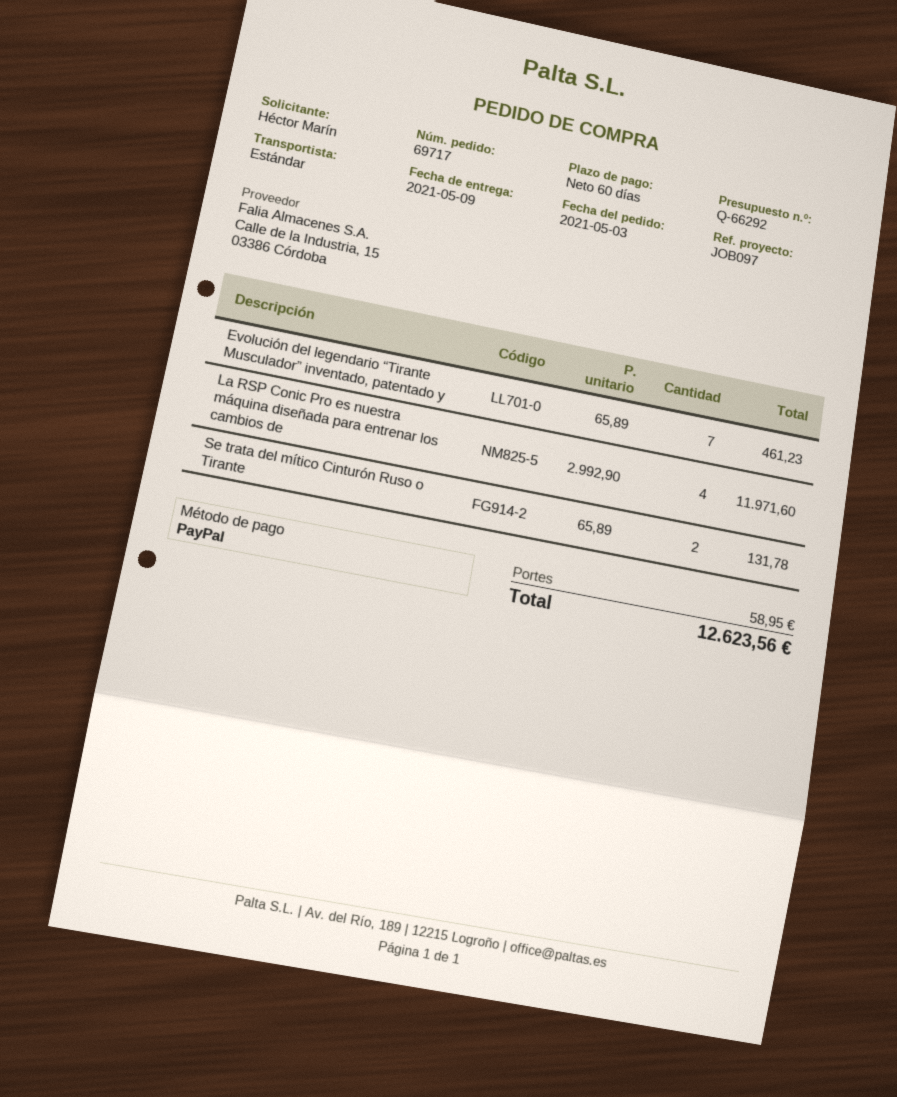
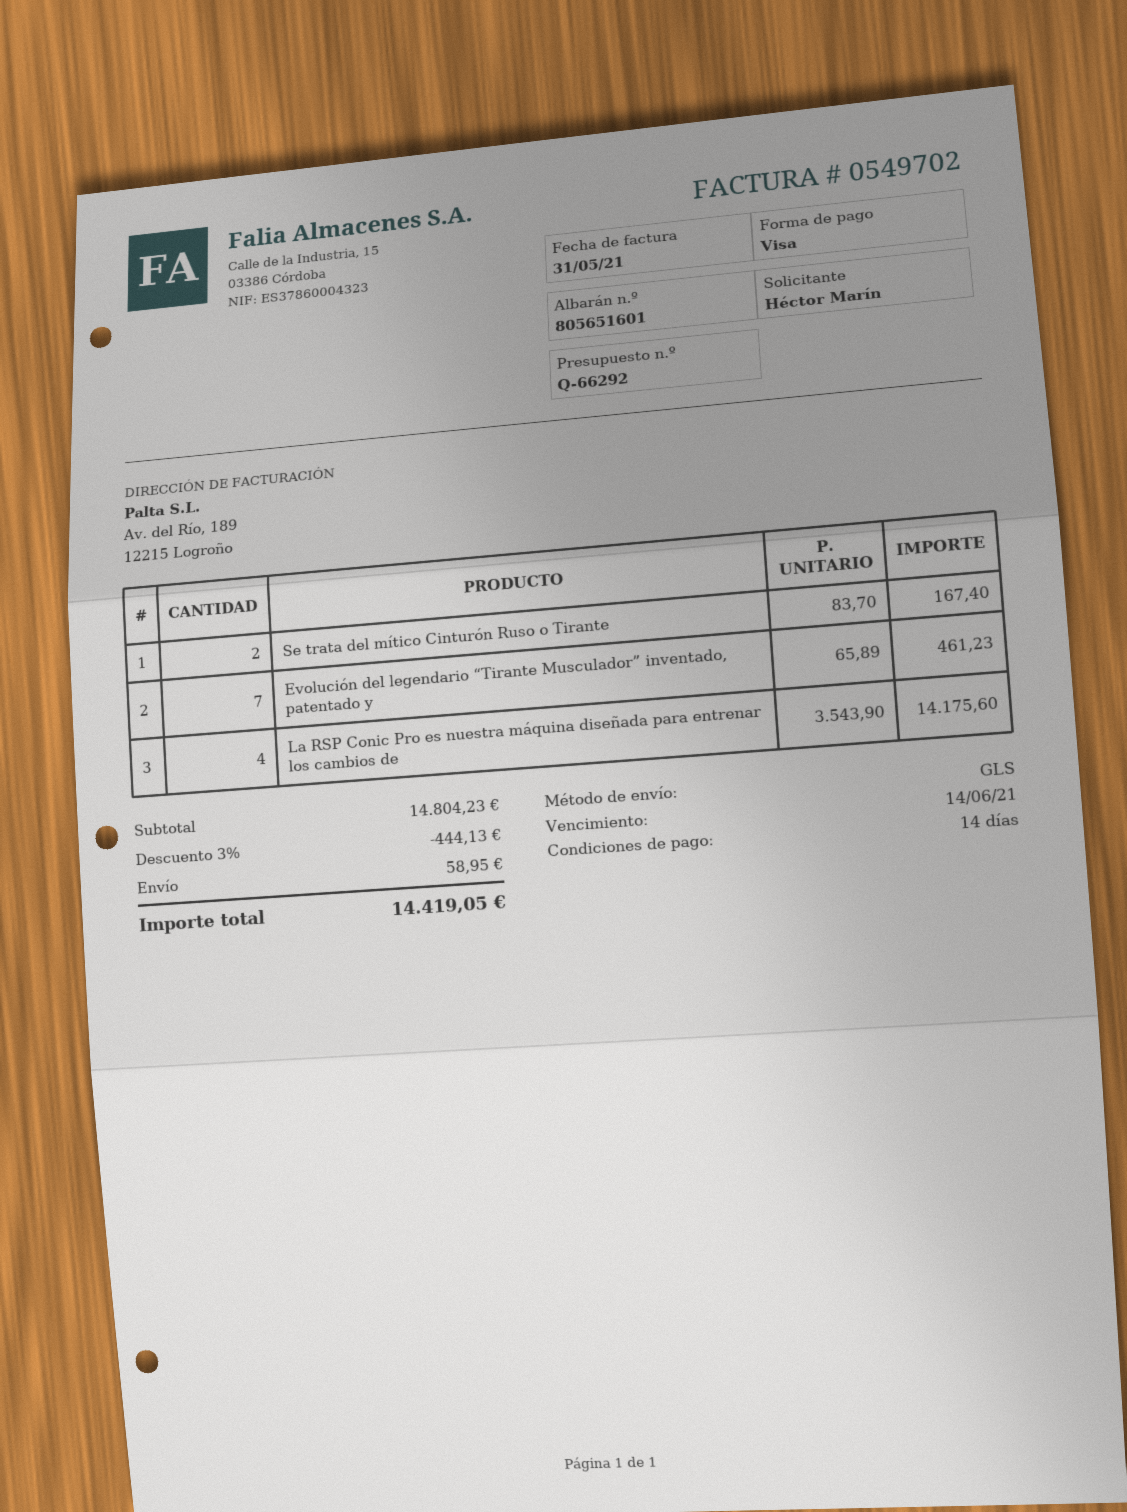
payment terms: 60 days -> 14 days
payment method: PayPal -> Visa
shipping method: standard -> GLS
La RSP Conic Pro es nuestra máquina diseñada para entrenar los cambios de: 4 x 2992.90 = 11971.60 -> 4 x 3543.90 = 14175.60
Se trata del mítico Cinturón Ruso o Tirante: 2 x 65.89 = 131.78 -> 2 x 83.70 = 167.40
discount: none -> 3% = 444.13
total: 12623.56 -> 14419.05

